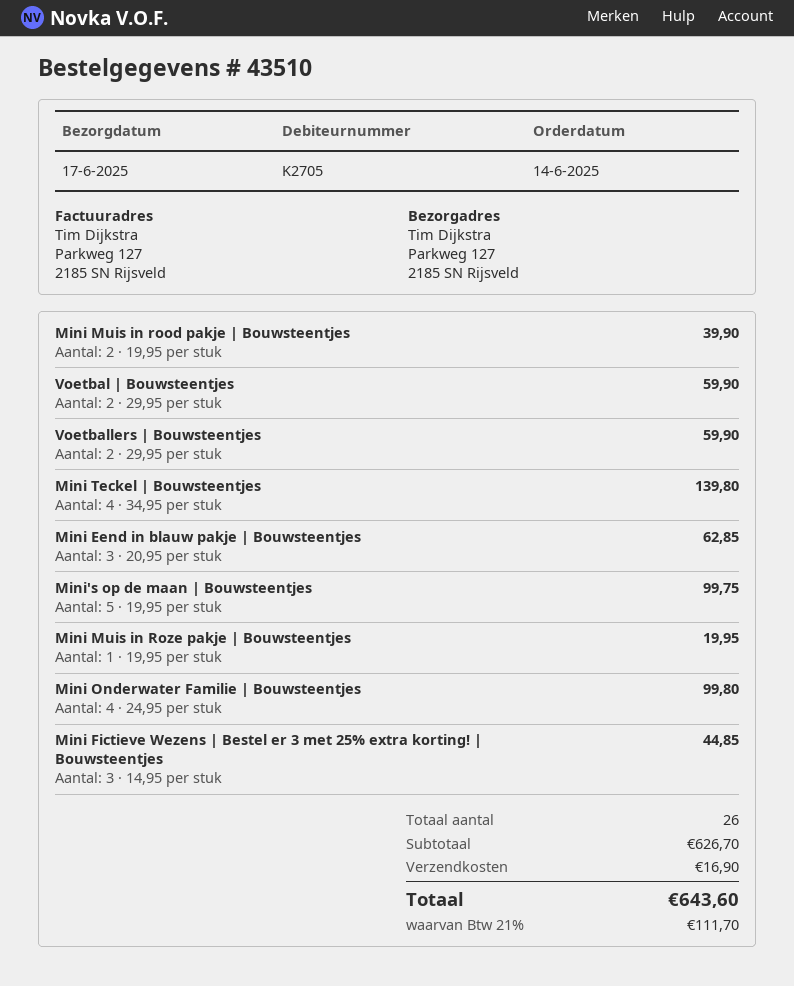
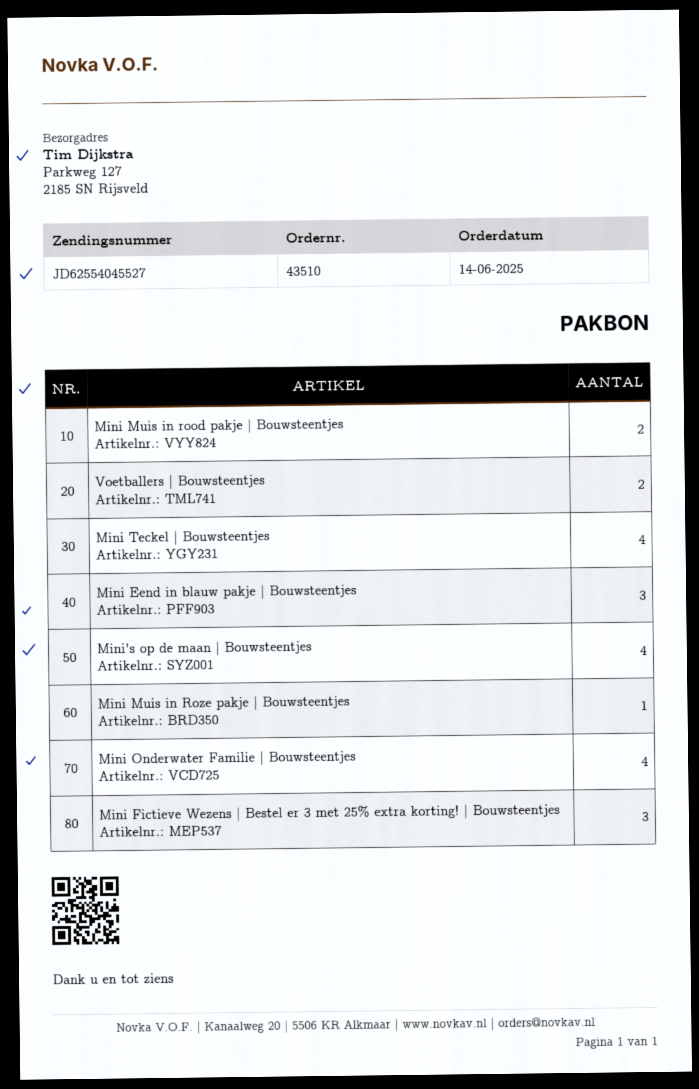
Voetbal | Bouwsteentjes: 2 -> none
Mini's op de maan | Bouwsteentjes: 5 -> 4

